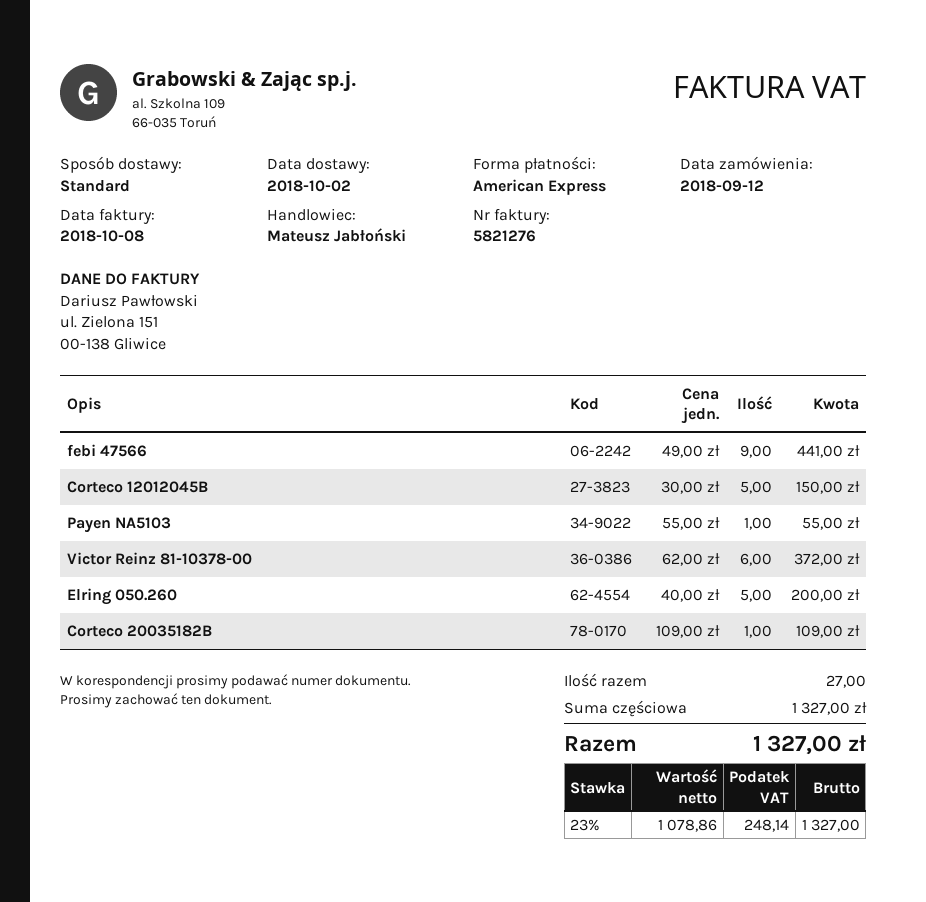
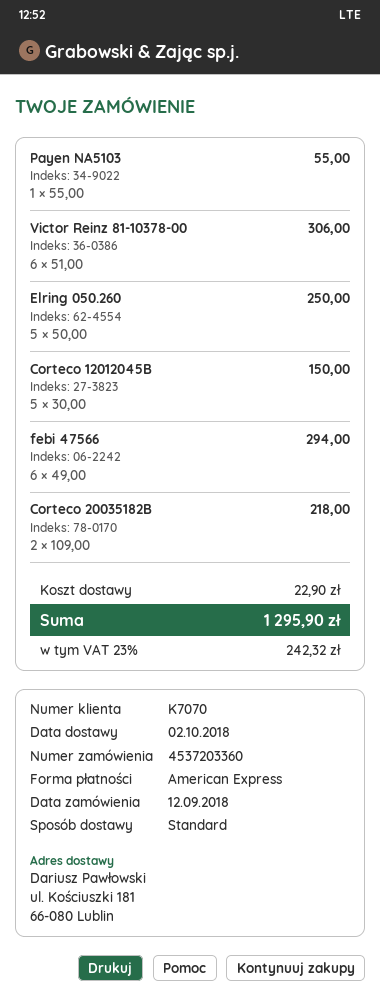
febi 47566: 9 x 49.00 = 441.00 -> 6 x 49.00 = 294.00
Victor Reinz 81-10378-00: 6 x 62.00 = 372.00 -> 6 x 51.00 = 306.00
Elring 050.260: 5 x 40.00 = 200.00 -> 5 x 50.00 = 250.00
Corteco 20035182B: 1 x 109.00 = 109.00 -> 2 x 109.00 = 218.00
shipping: none -> 22.90
tax: 23% = 248.14 -> 23% = 242.32
total: 1327.00 -> 1295.90

